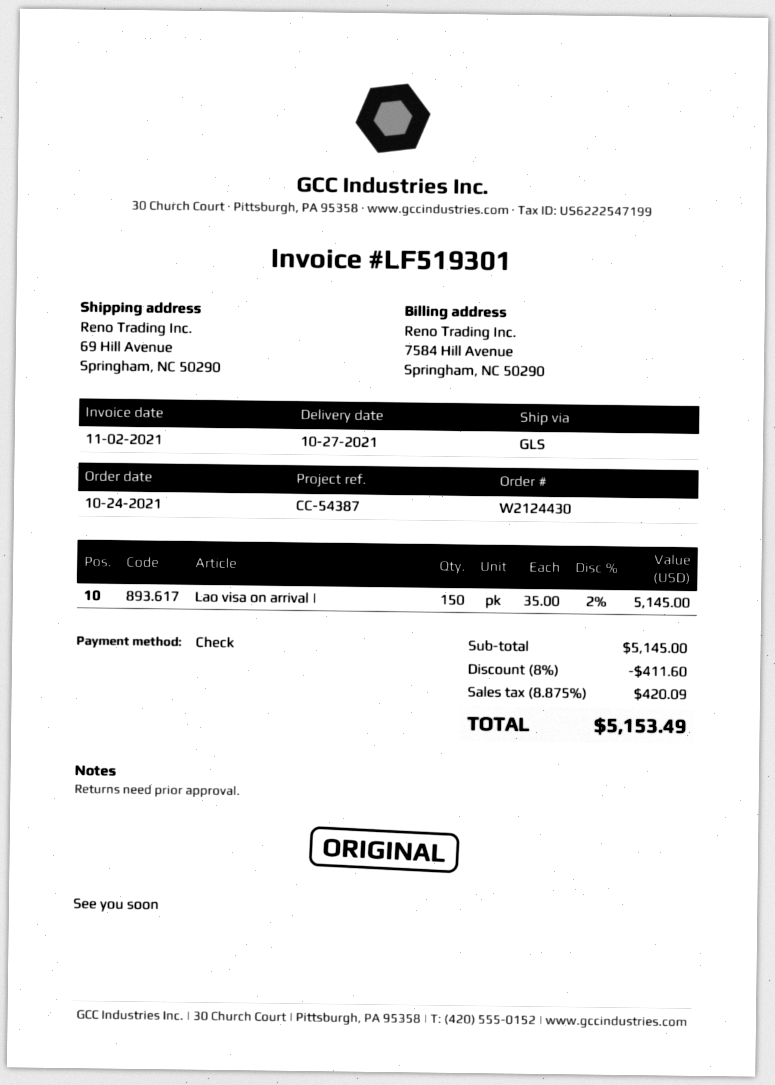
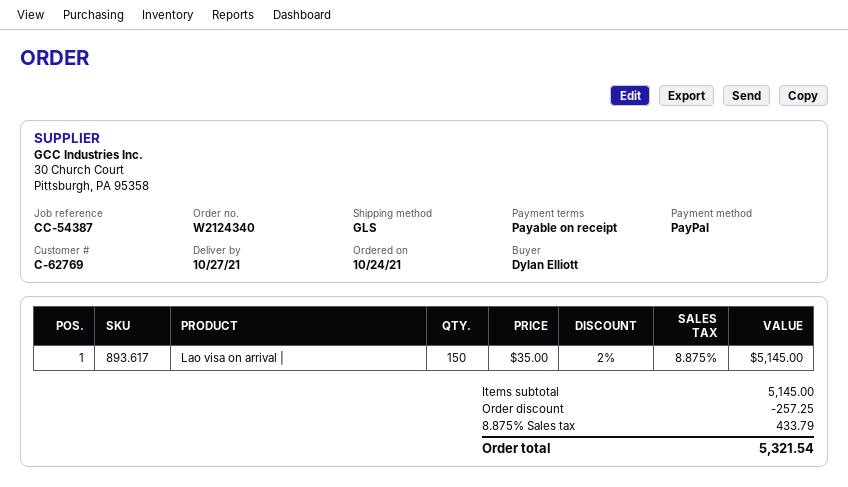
order number: W2124430 -> W2124340
payment method: cheque -> PayPal
discount: 411.60 -> 257.25
tax: 8.875% = 420.09 -> 8.875% = 433.79
total: 5153.49 -> 5321.54

